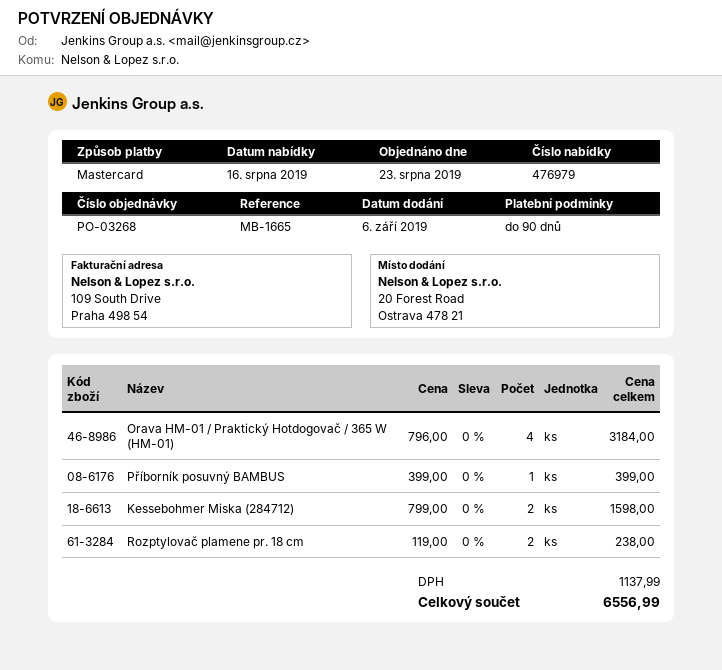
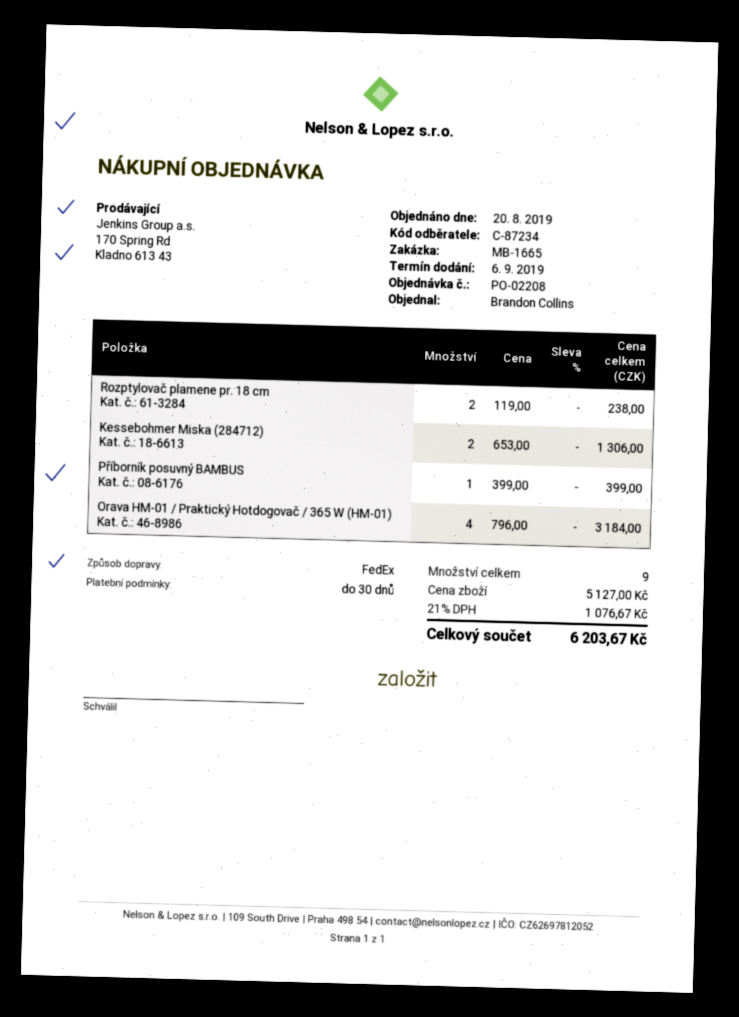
order number: PO-03268 -> PO-02208
order date: 2019-08-23 -> 2019-08-20
payment terms: 90 days -> 30 days
Kessebohmer Miska (284712): 2 x 799.00 = 1598.00 -> 2 x 653.00 = 1306.00
tax: 1137.99 -> 1076.67
total: 6556.99 -> 6203.67

